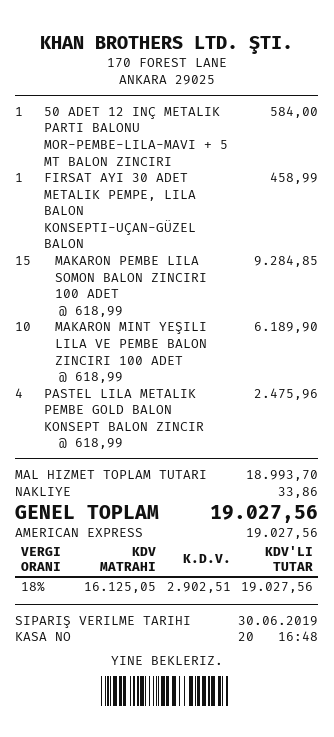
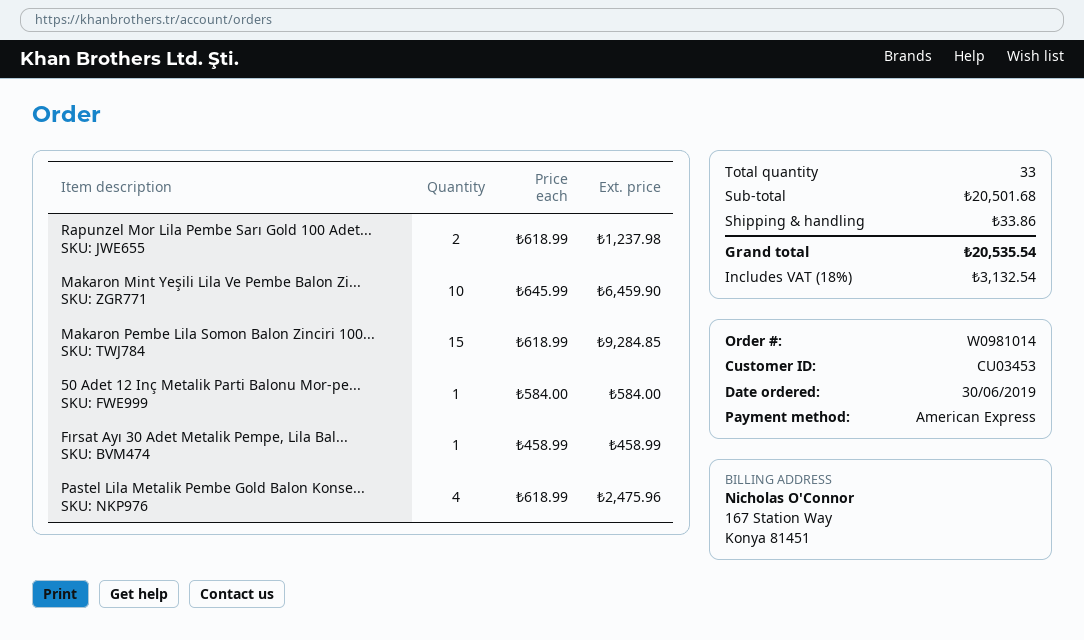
MAKARON MINT YEŞILI LILA VE PEMBE BALON ZINCIRI 100 ADET: 10 x 618.99 = 6189.90 -> 10 x 645.99 = 6459.90
Rapunzel Mor Lila Pembe Sarı Gold 100 Adet...: none -> 2 x 618.99 = 1237.98
subtotal: 18993.70 -> 20501.68
tax: 18% = 2902.51 -> 18% = 3132.54
total: 19027.56 -> 20535.54

